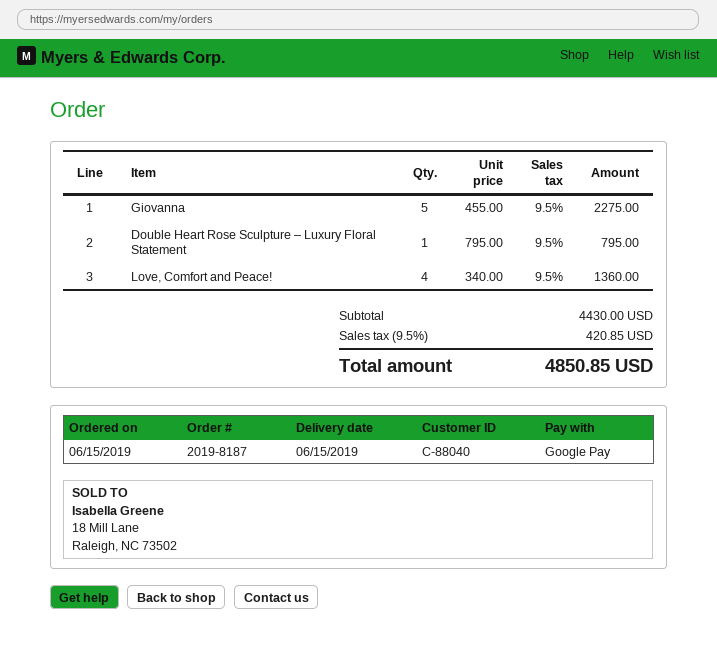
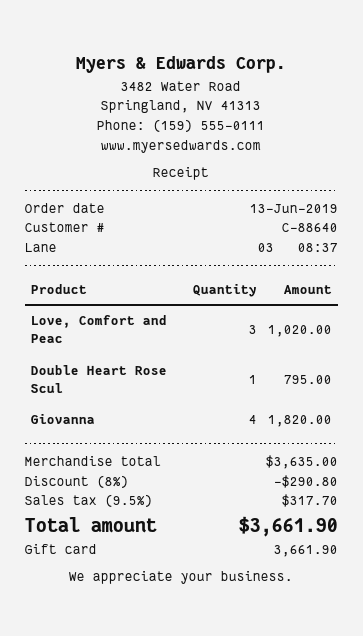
order date: 2019-06-15 -> 2019-06-13
customer number: C-88040 -> C-88640
payment method: Google Pay -> gift card
Giovanna: 5 for 2275.00 -> 4 for 1820.00
Love, Comfort and Peace!: 4 for 1360.00 -> 3 for 1020.00
subtotal: 4430.00 -> 3635.00
discount: none -> 8% = 290.80
tax: 9.5% = 420.85 -> 9.5% = 317.70
total: 4850.85 -> 3661.90

